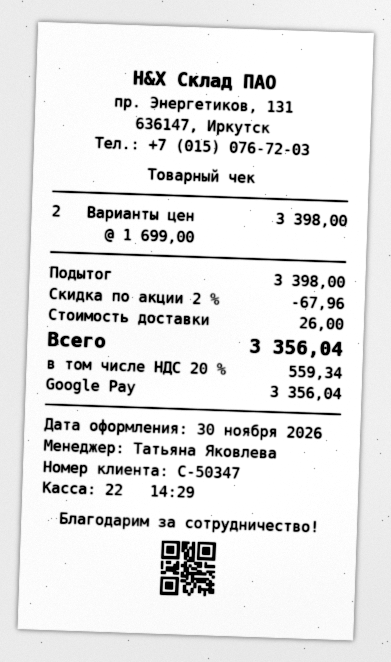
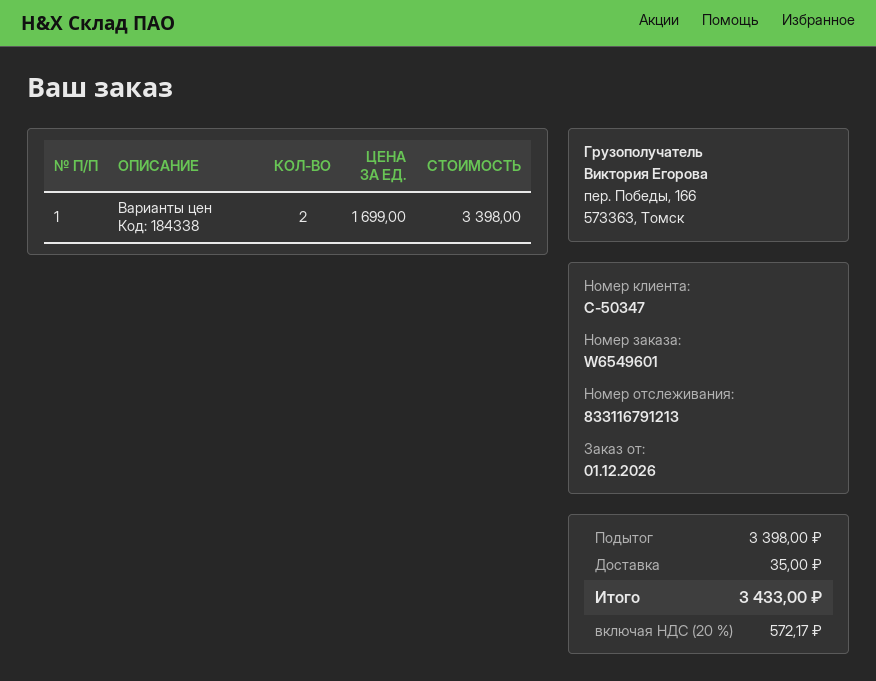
order date: 2026-11-30 -> 2026-12-01
discount: 2% = 67.96 -> none
shipping: 26.00 -> 35.00
tax: 20% = 559.34 -> 20% = 572.17
total: 3356.04 -> 3433.00

